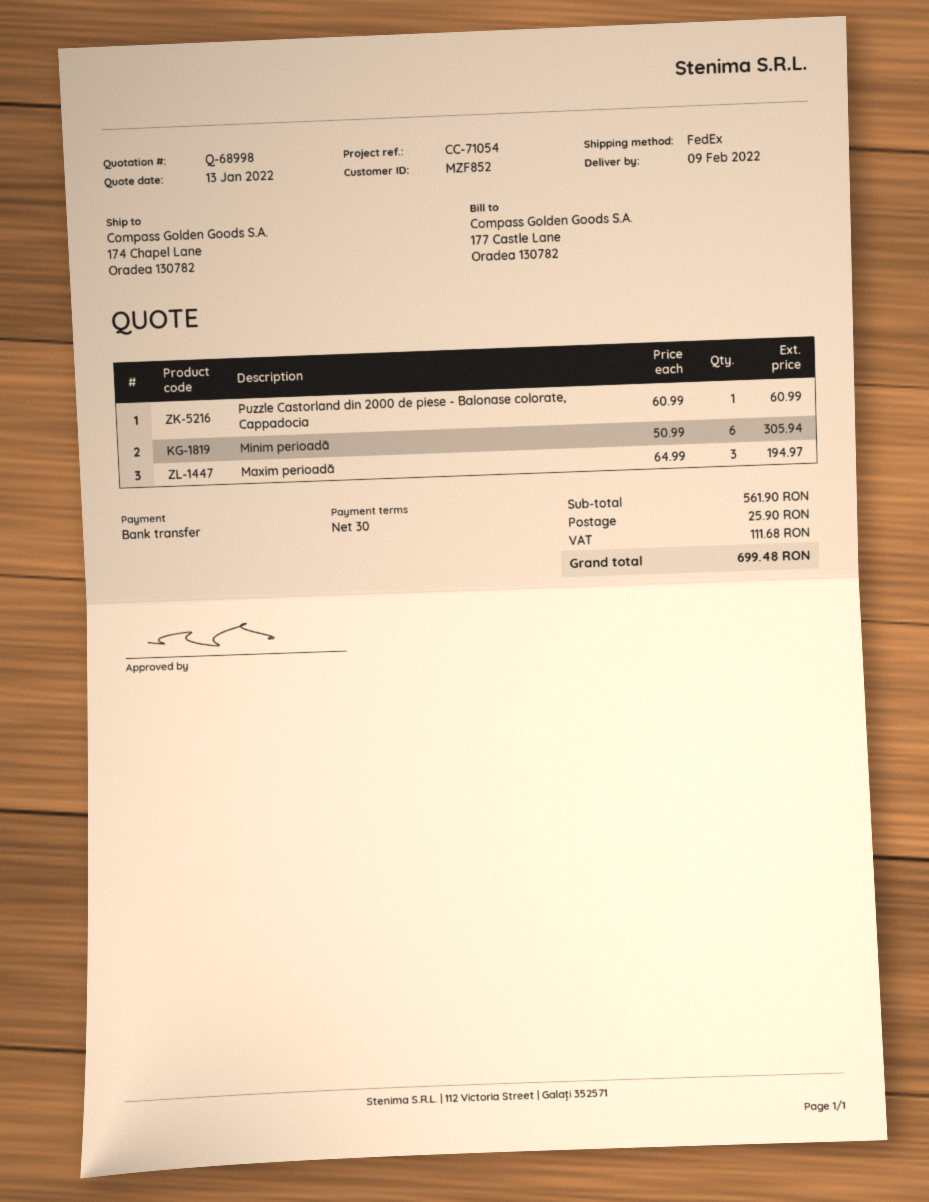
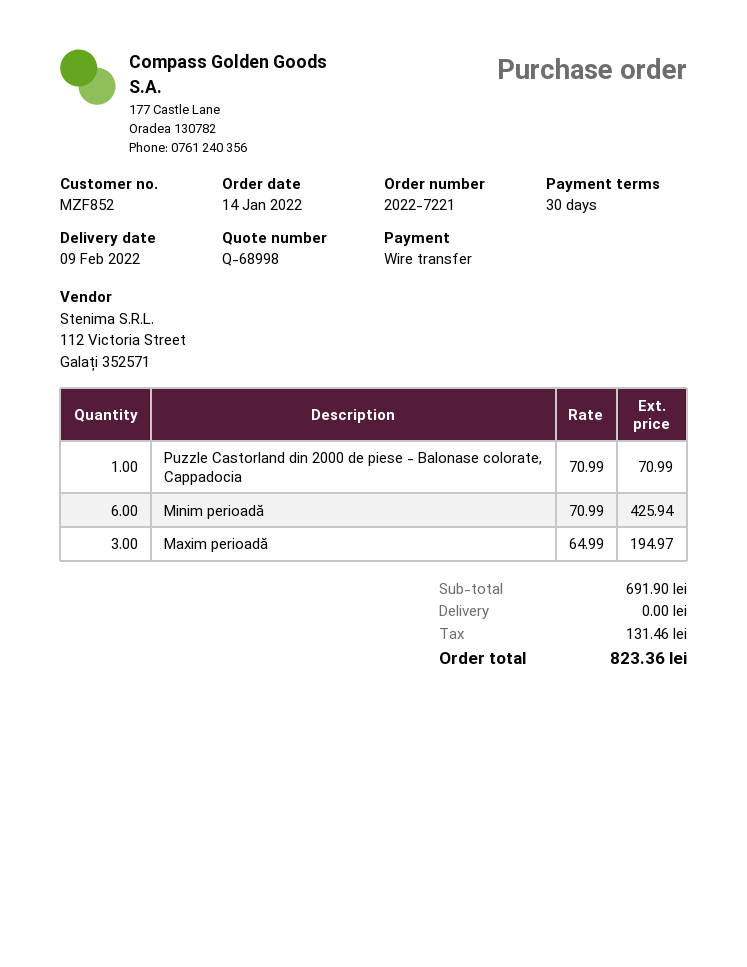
Puzzle Castorland din 2000 de piese - Balonase colorate, Cappadocia: 1 x 60.99 = 60.99 -> 1 x 70.99 = 70.99
Minim perioadă: 6 x 50.99 = 305.94 -> 6 x 70.99 = 425.94
subtotal: 561.90 -> 691.90
shipping: 25.90 -> 0.00
tax: 111.68 -> 131.46
total: 699.48 -> 823.36

